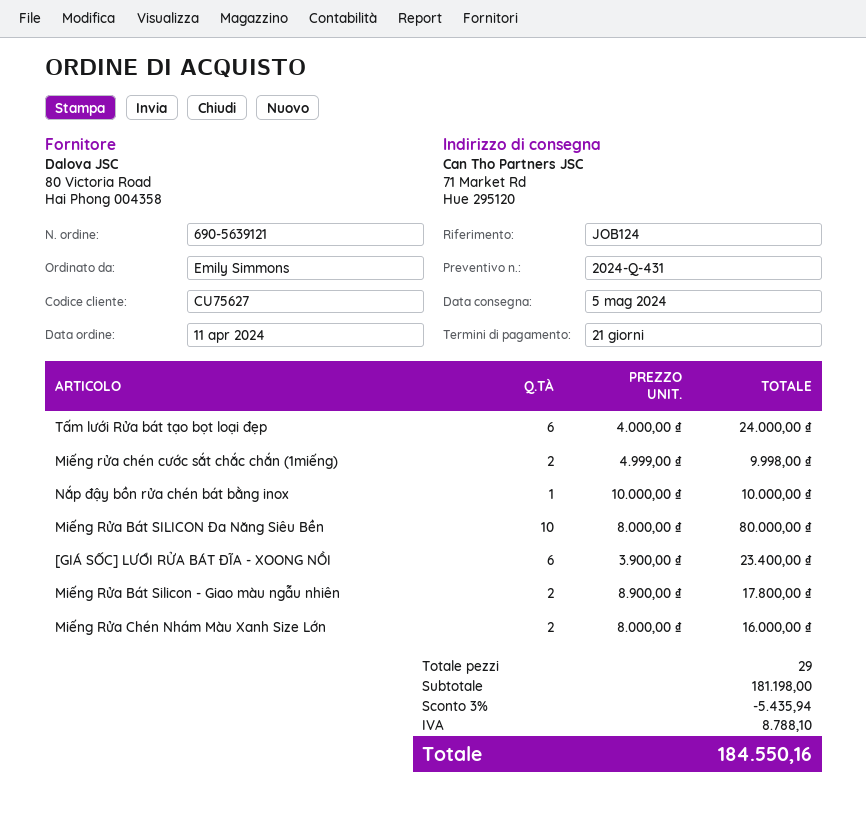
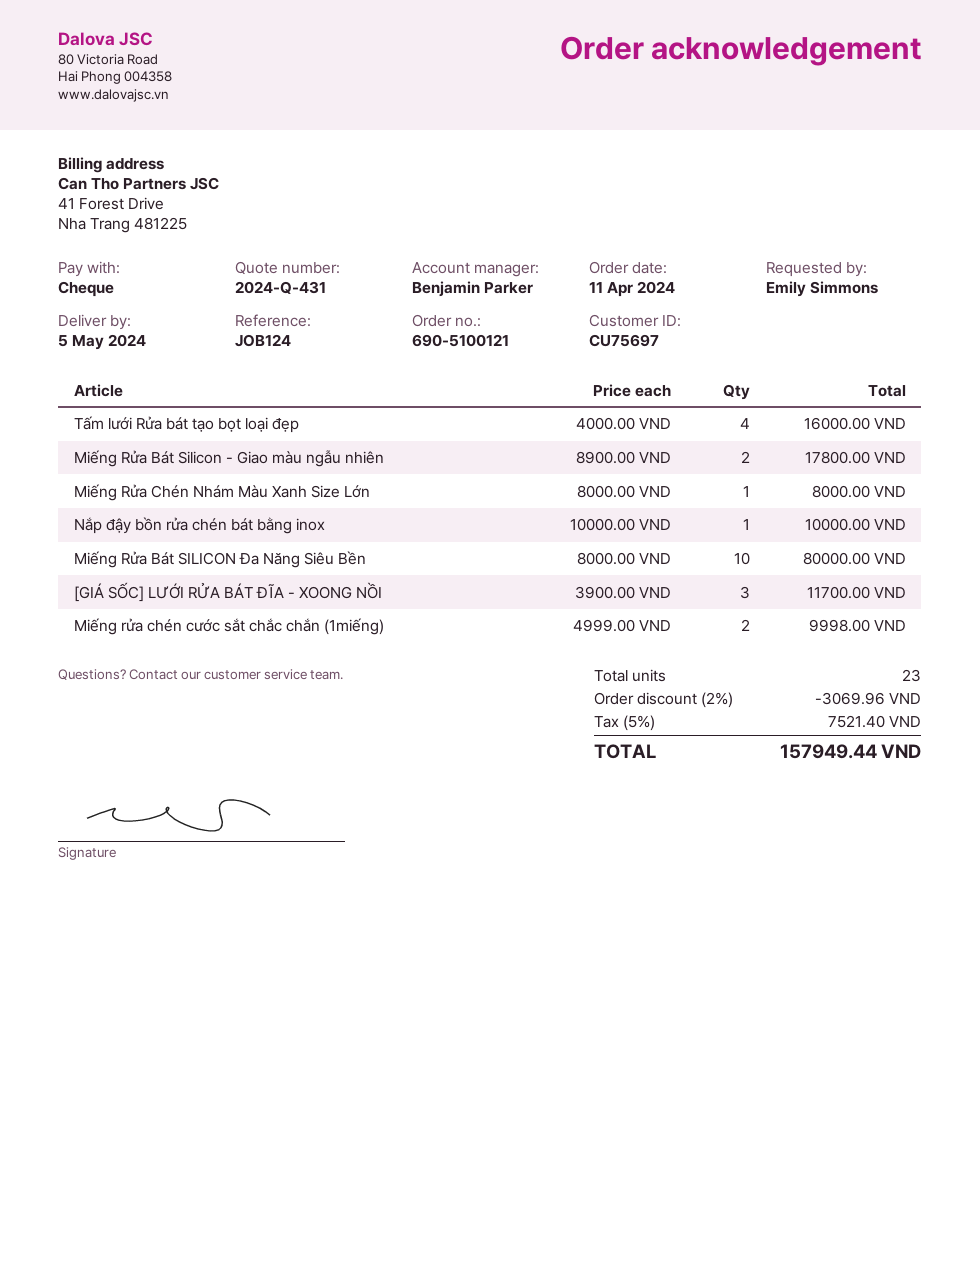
order number: 690-5639121 -> 690-5100121
customer number: CU75627 -> CU75697
Tấm lưới Rửa bát tạo bọt loại đẹp: 6 x 4000.00 = 24000.00 -> 4 x 4000.00 = 16000.00
[GIÁ SỐC] LƯỚI RỬA BÁT ĐĨA - XOONG NỒI: 6 x 3900.00 = 23400.00 -> 3 x 3900.00 = 11700.00
Miếng Rửa Chén Nhám Màu Xanh Size Lớn: 2 x 8000.00 = 16000.00 -> 1 x 8000.00 = 8000.00
total quantity: 29 -> 23
discount: 3% = 5435.94 -> 2% = 3069.96
tax: 8788.10 -> 7521.40
total: 184550.16 -> 157949.44

